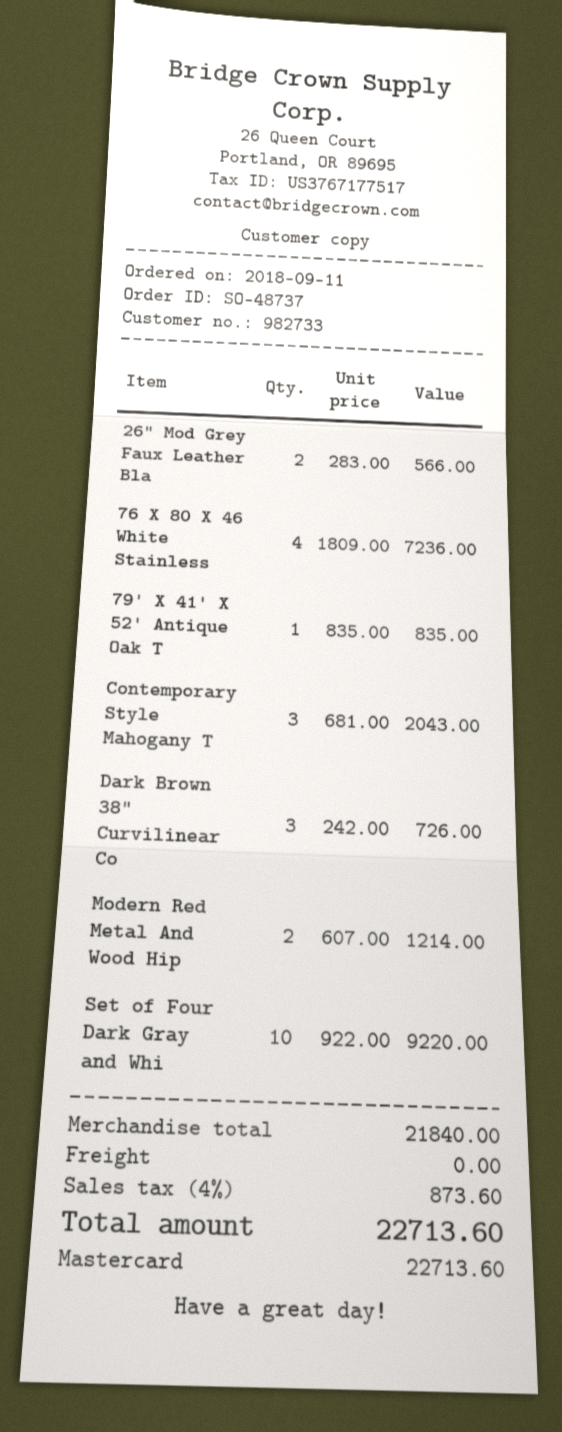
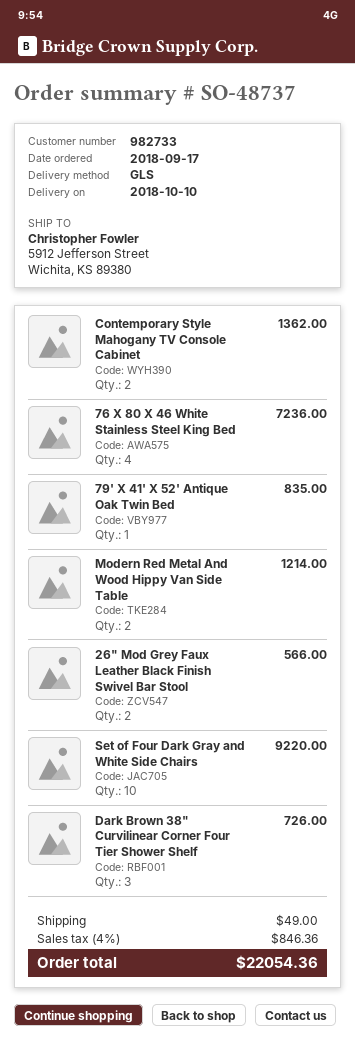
order date: 2018-09-11 -> 2018-09-17
Contemporary Style Mahogany T: 3 for 2043.00 -> 2 for 1362.00
shipping: 0.00 -> 49.00
tax: 4% = 873.60 -> 4% = 846.36
total: 22713.60 -> 22054.36

